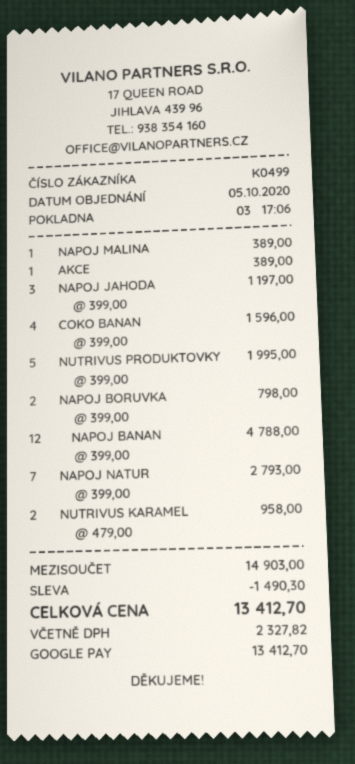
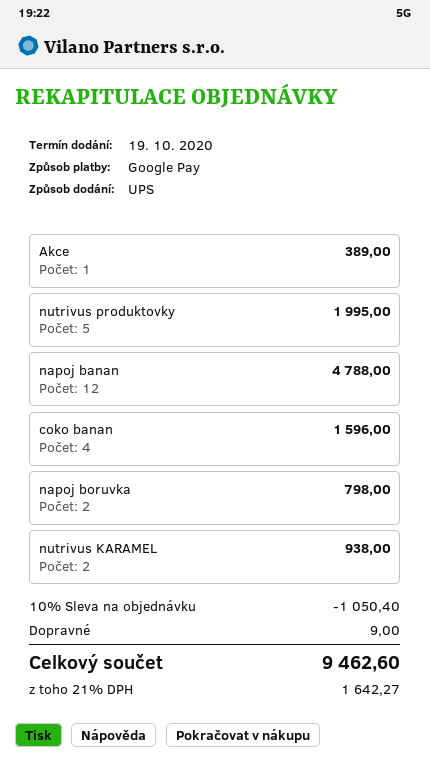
NAPOJ MALINA: 1 for 389.00 -> none
NAPOJ JAHODA: 3 for 1197.00 -> none
NAPOJ NATUR: 7 for 2793.00 -> none
NUTRIVUS KARAMEL: 2 for 958.00 -> 2 for 938.00
discount: 1490.30 -> 1050.40
shipping: none -> 9.00
tax: 2327.82 -> 1642.27
total: 13412.70 -> 9462.60

